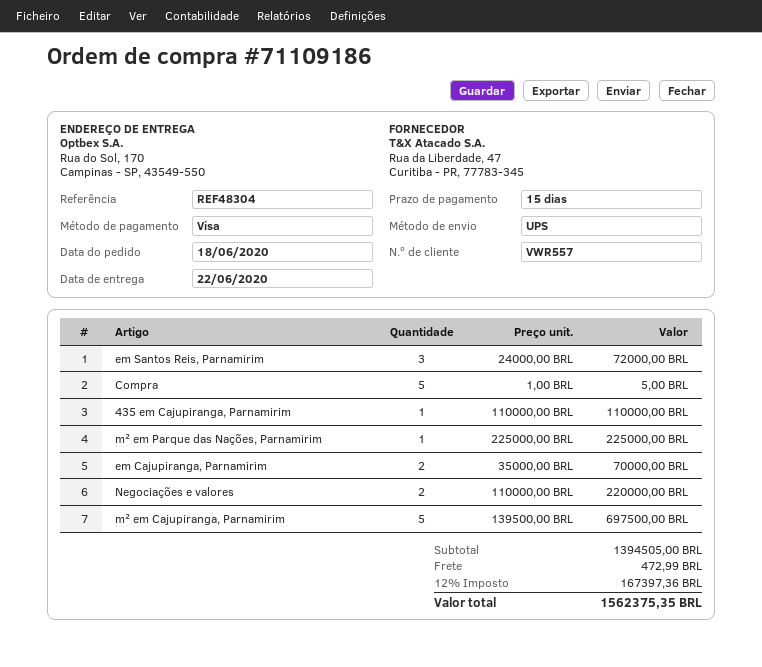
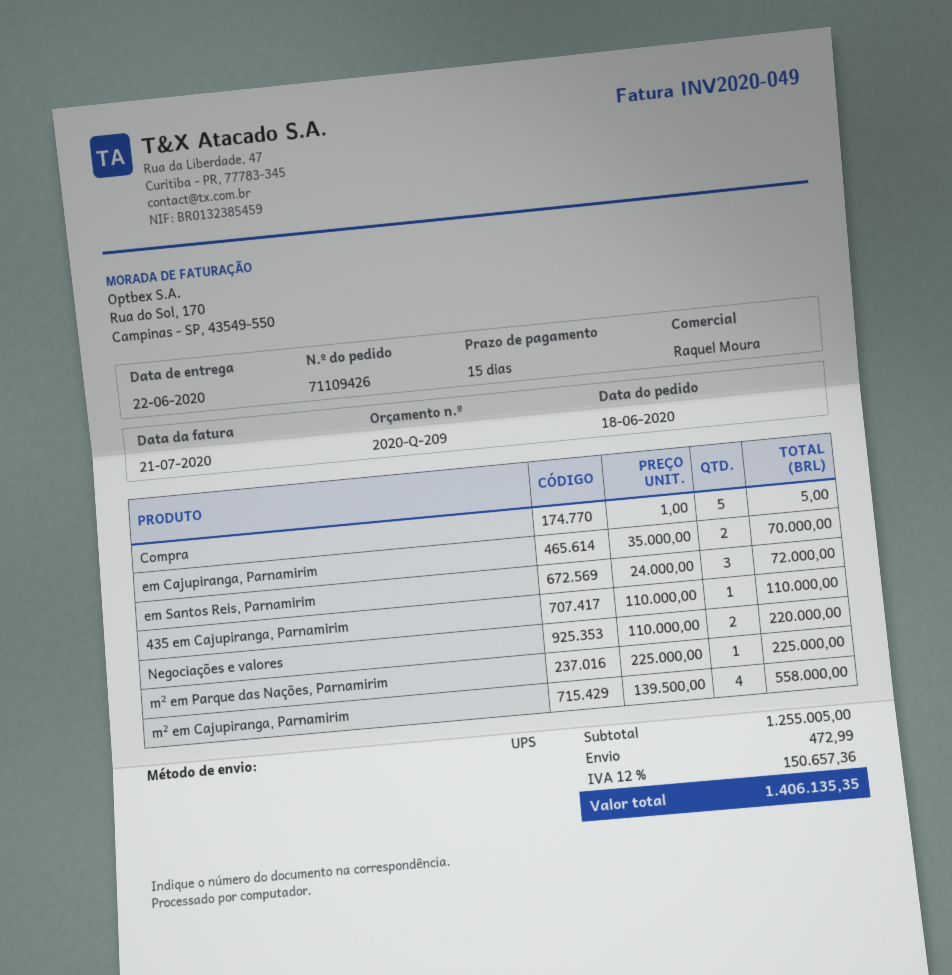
order number: 71109186 -> 71109426
m² em Cajupiranga, Parnamirim: 5 x 139500.00 = 697500.00 -> 4 x 139500.00 = 558000.00
subtotal: 1394505.00 -> 1255005.00
tax: 12% = 167397.36 -> 12% = 150657.36
total: 1562375.35 -> 1406135.35

